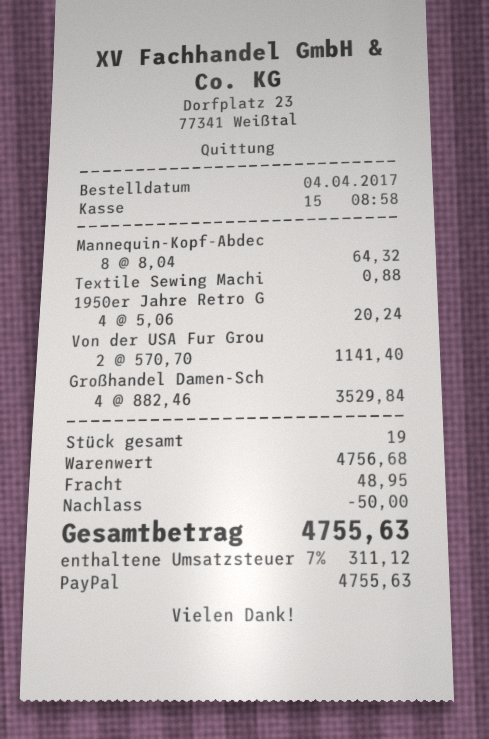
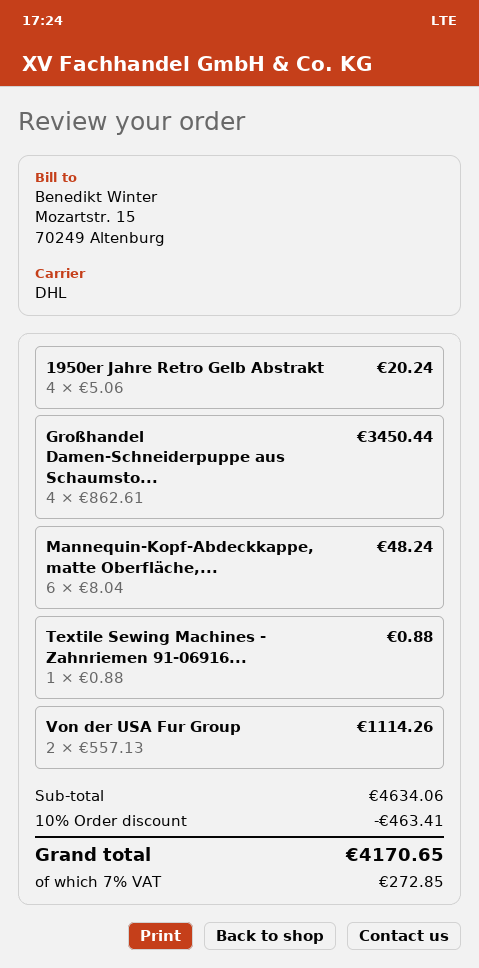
Mannequin-Kopf-Abdec: 8 x 8.04 = 64.32 -> 6 x 8.04 = 48.24
Von der USA Fur Grou: 2 x 570.70 = 1141.40 -> 2 x 557.13 = 1114.26
Großhandel Damen-Sch: 4 x 882.46 = 3529.84 -> 4 x 862.61 = 3450.44
subtotal: 4756.68 -> 4634.06
discount: 50.00 -> 463.41
shipping: 48.95 -> none
tax: 7% = 311.12 -> 7% = 272.85
total: 4755.63 -> 4170.65

